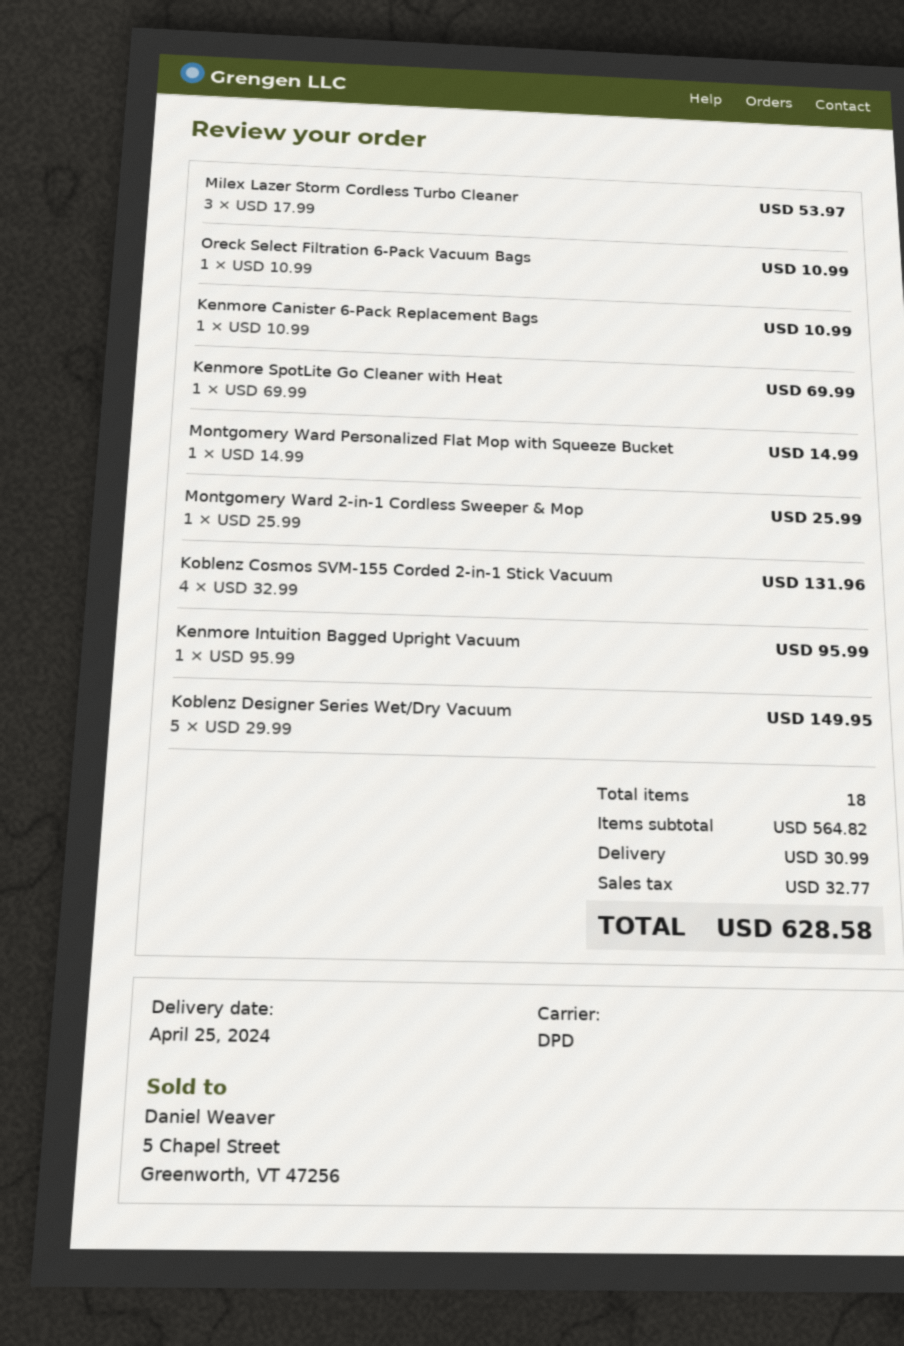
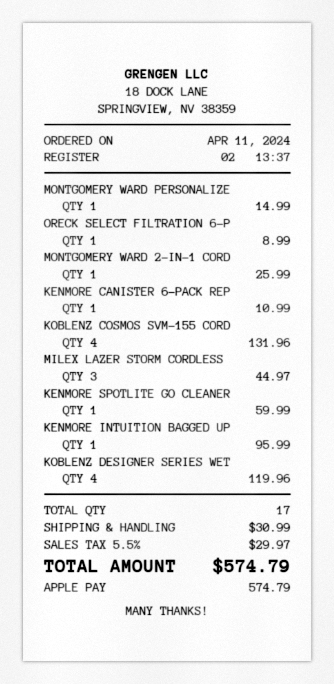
Milex Lazer Storm Cordless Turbo Cleaner: 3 for 53.97 -> 3 for 44.97
Oreck Select Filtration 6-Pack Vacuum Bags: 1 for 10.99 -> 1 for 8.99
Kenmore SpotLite Go Cleaner with Heat: 1 for 69.99 -> 1 for 59.99
Koblenz Designer Series Wet/Dry Vacuum: 5 for 149.95 -> 4 for 119.96
total quantity: 18 -> 17
tax: 32.77 -> 29.97
total: 628.58 -> 574.79

